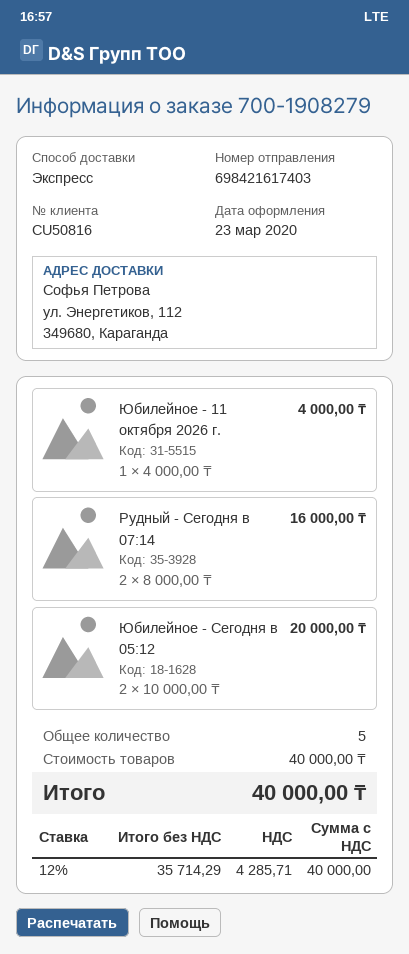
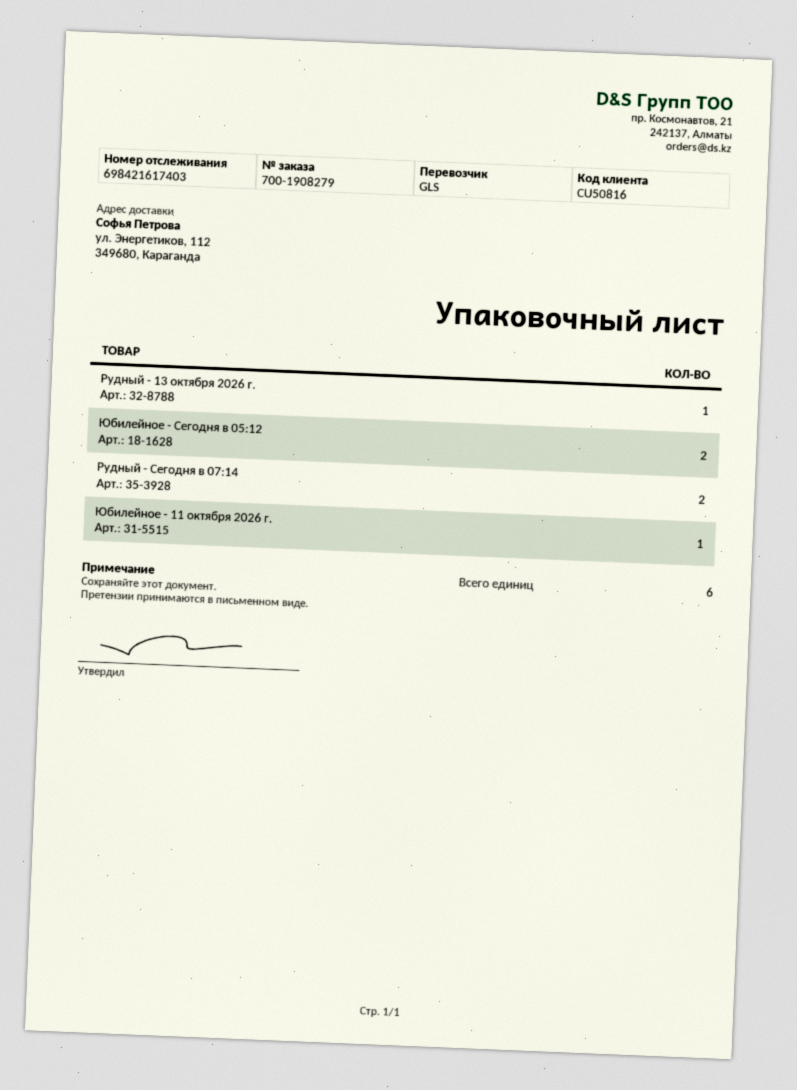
shipping method: express -> GLS
Рудный - 13 октября 2026 г.: none -> 1
total quantity: 5 -> 6

